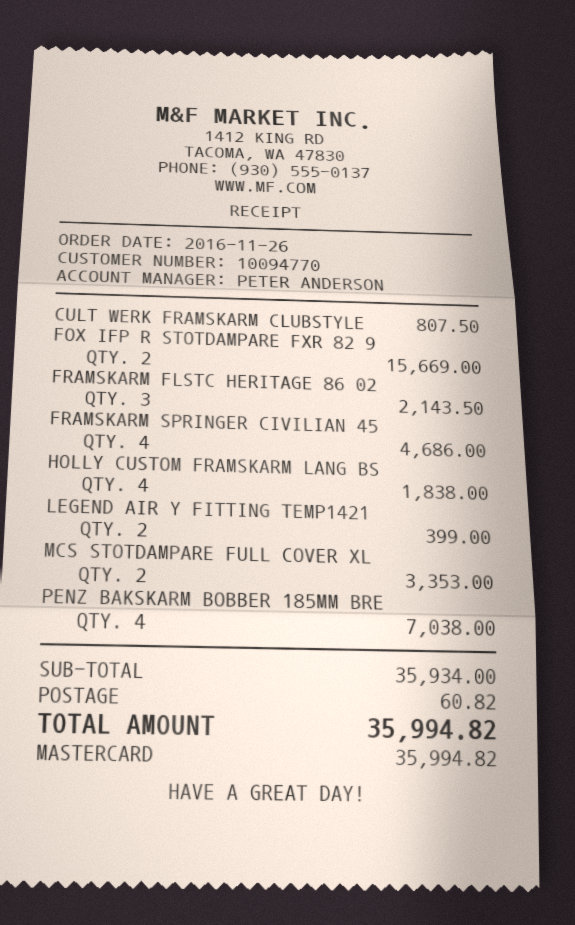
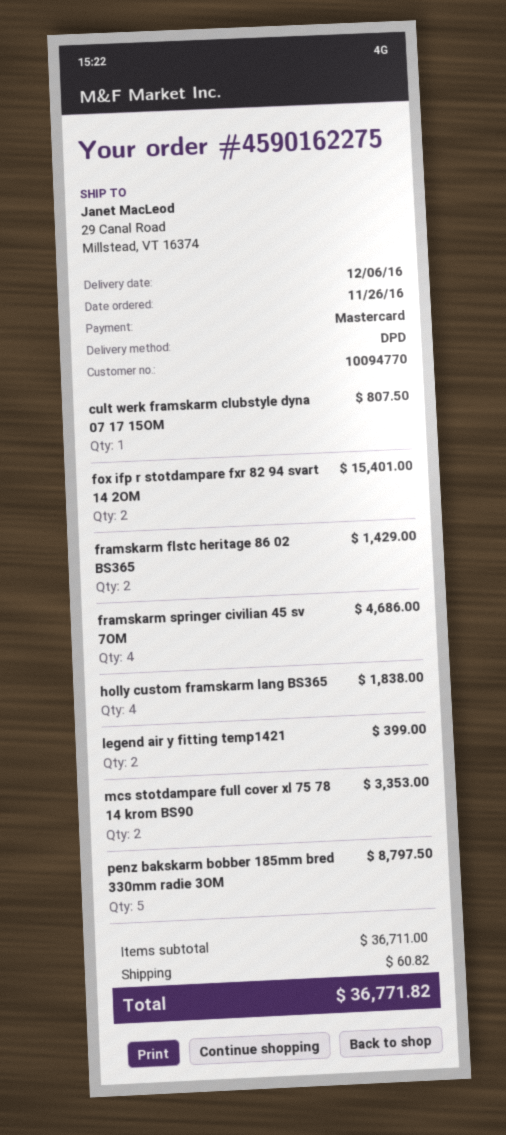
FOX IFP R STOTDAMPARE FXR 82 9: 2 for 15669.00 -> 2 for 15401.00
FRAMSKARM FLSTC HERITAGE 86 02: 3 for 2143.50 -> 2 for 1429.00
PENZ BAKSKARM BOBBER 185MM BRE: 4 for 7038.00 -> 5 for 8797.50
subtotal: 35934.00 -> 36711.00
total: 35994.82 -> 36771.82

